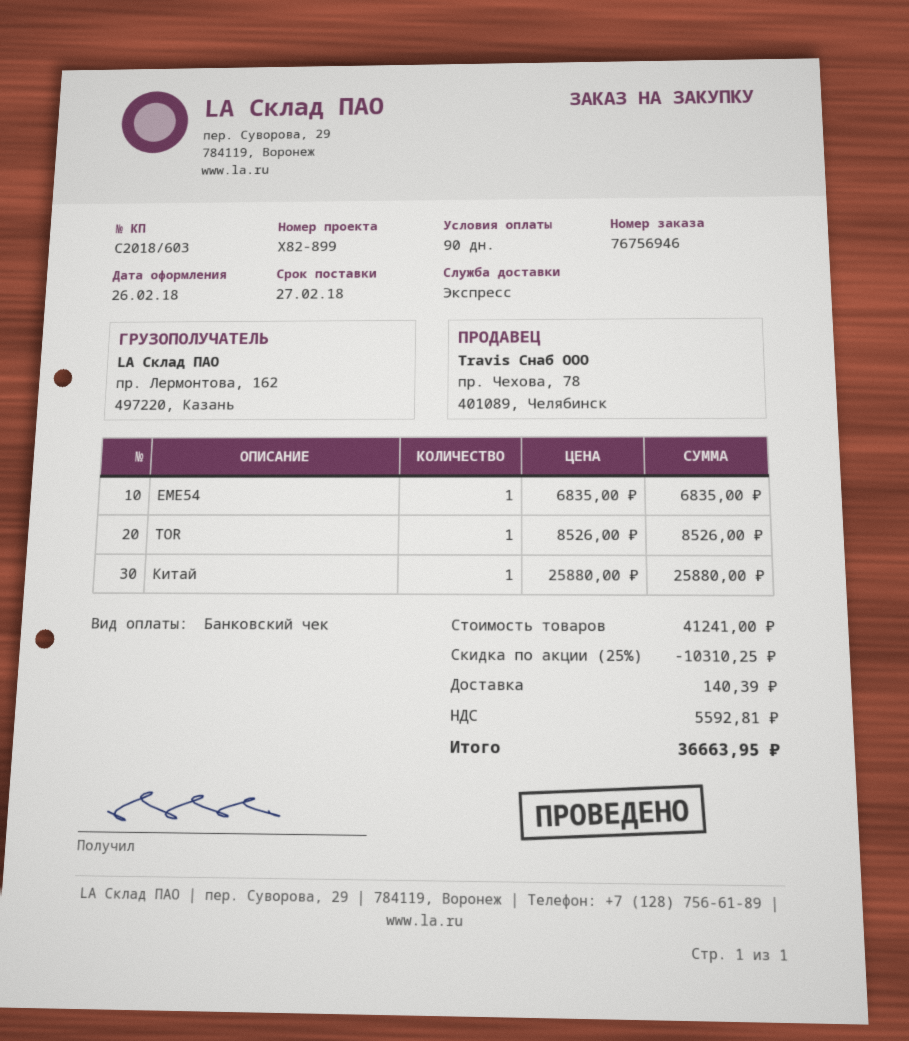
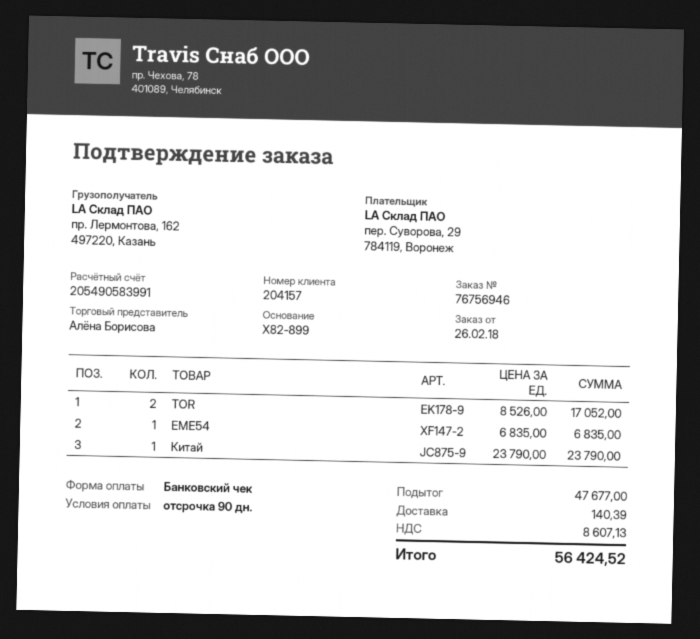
TOR: 1 x 8526.00 = 8526.00 -> 2 x 8526.00 = 17052.00
Китай: 1 x 25880.00 = 25880.00 -> 1 x 23790.00 = 23790.00
subtotal: 41241.00 -> 47677.00
discount: 25% = 10310.25 -> none
tax: 5592.81 -> 8607.13
total: 36663.95 -> 56424.52

